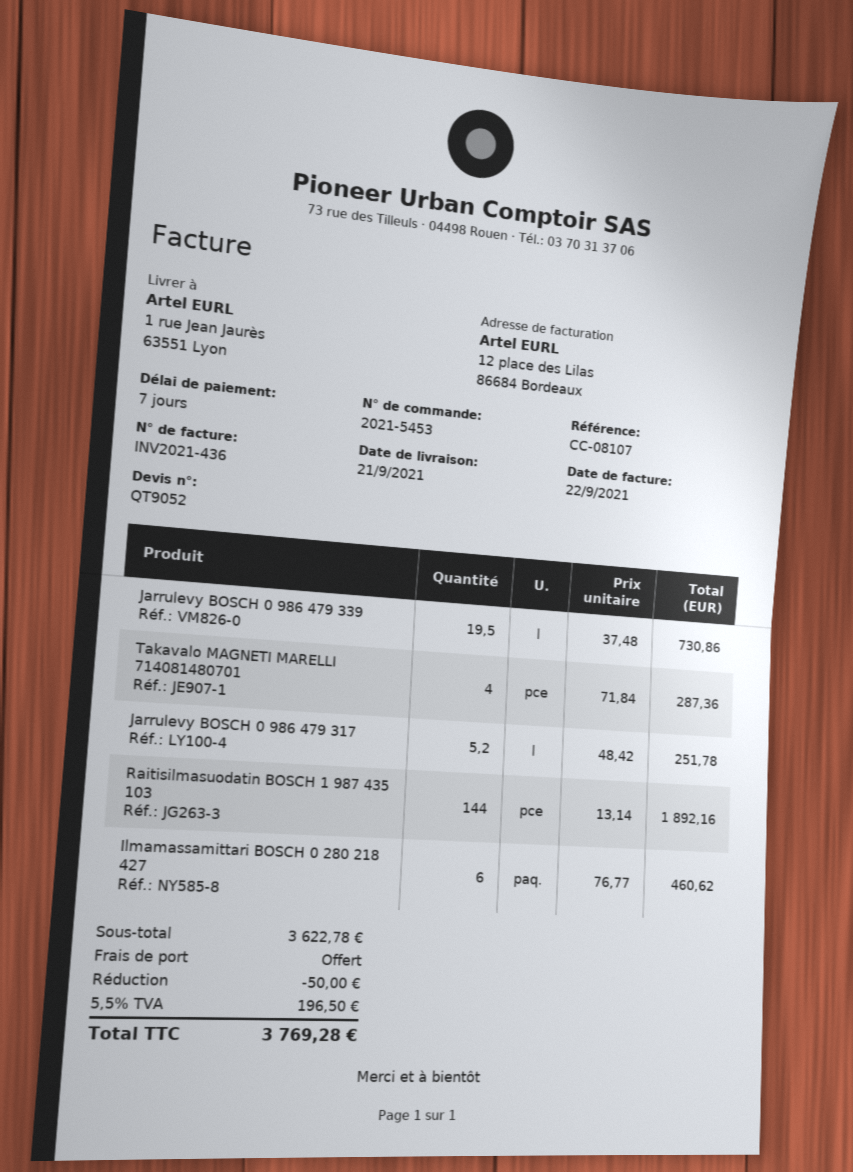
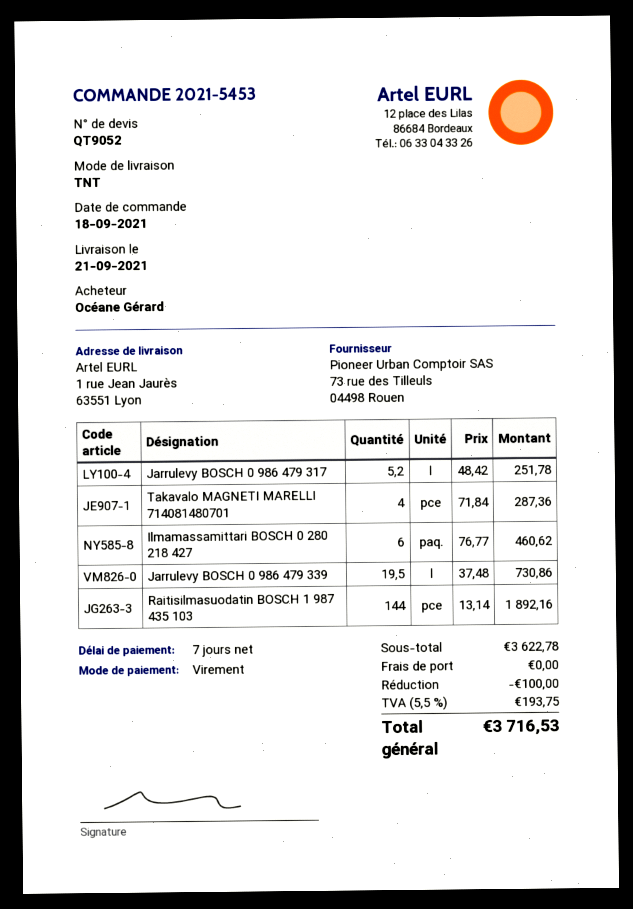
discount: 50.00 -> 100.00
tax: 5.5% = 196.50 -> 5.5% = 193.75
total: 3769.28 -> 3716.53

